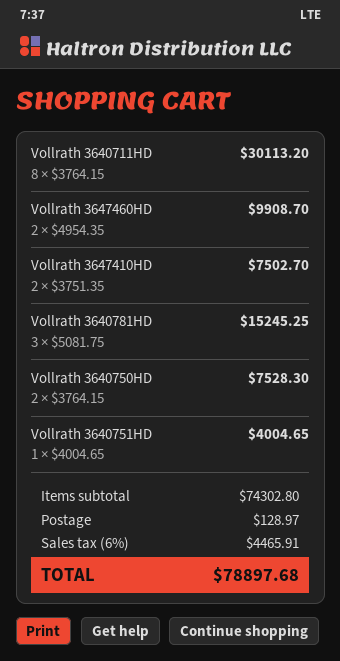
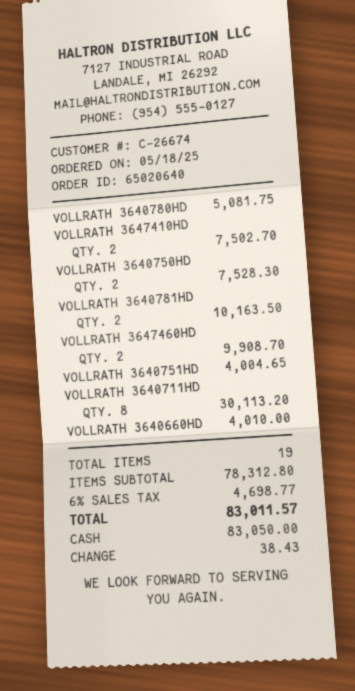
Vollrath 3640781HD: 3 for 15245.25 -> 2 for 10163.50
VOLLRATH 3640780HD: none -> 1 for 5081.75
VOLLRATH 3640660HD: none -> 1 for 4010.00
subtotal: 74302.80 -> 78312.80
shipping: 128.97 -> none
tax: 6% = 4465.91 -> 6% = 4698.77
total: 78897.68 -> 83011.57

